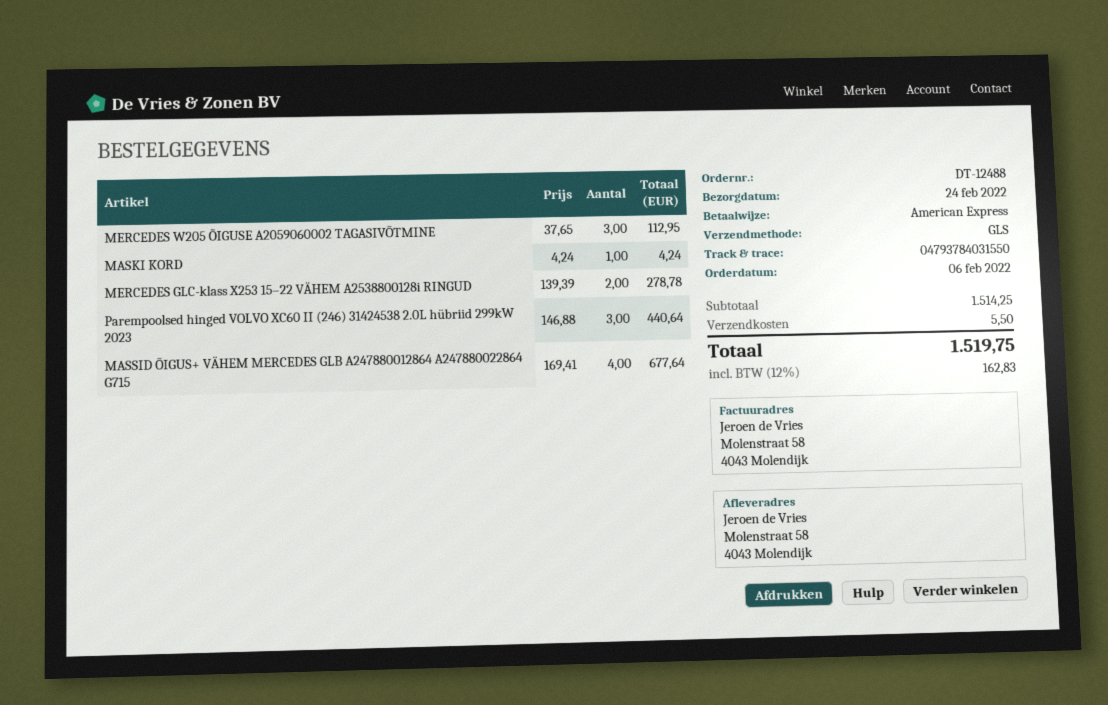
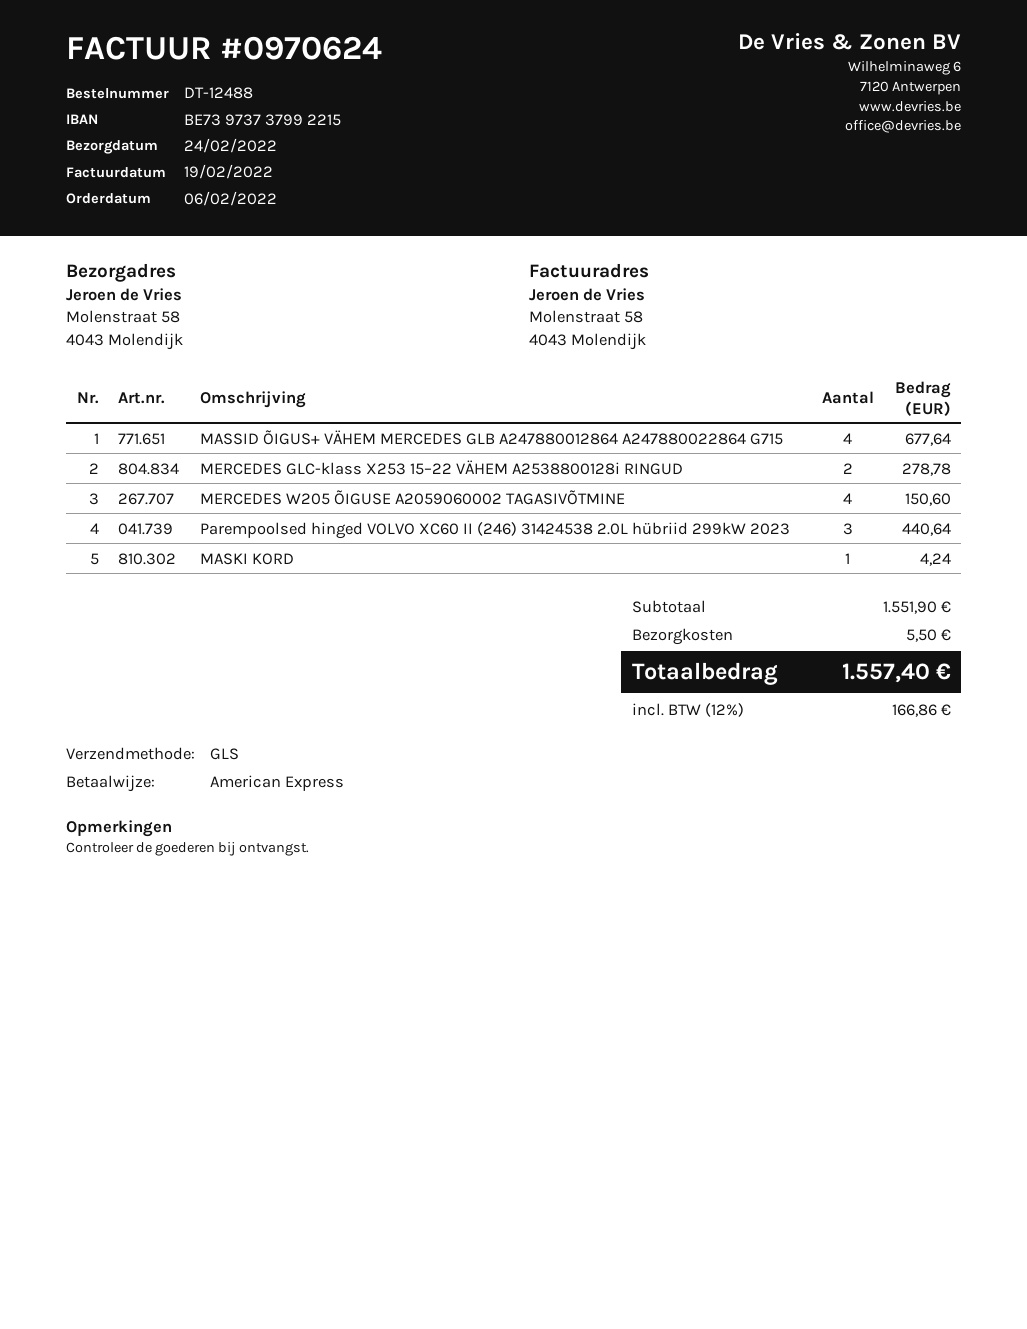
MERCEDES W205 ÕIGUSE A2059060002 TAGASIVÕTMINE: 3 for 112.95 -> 4 for 150.60
subtotal: 1514.25 -> 1551.90
tax: 12% = 162.83 -> 12% = 166.86
total: 1519.75 -> 1557.40

